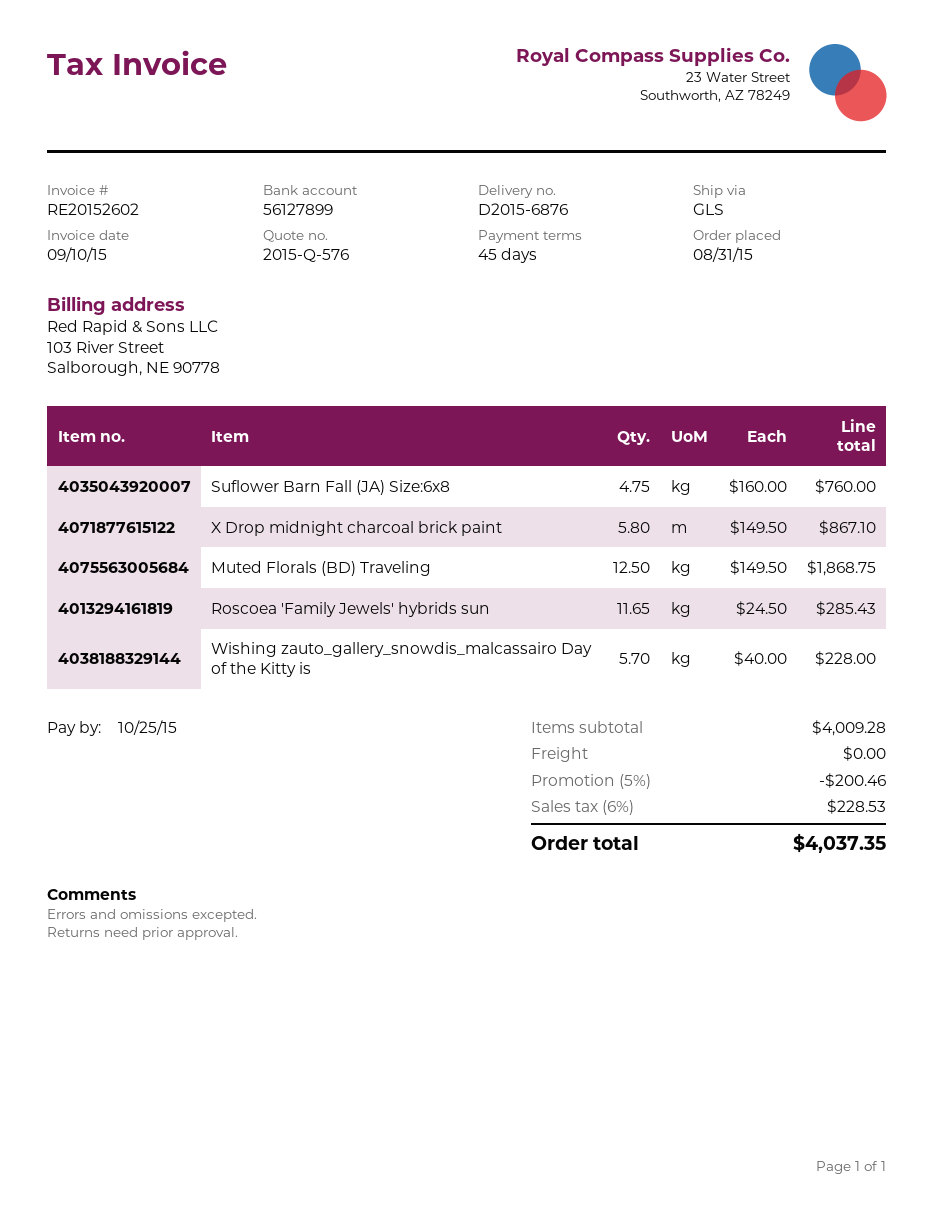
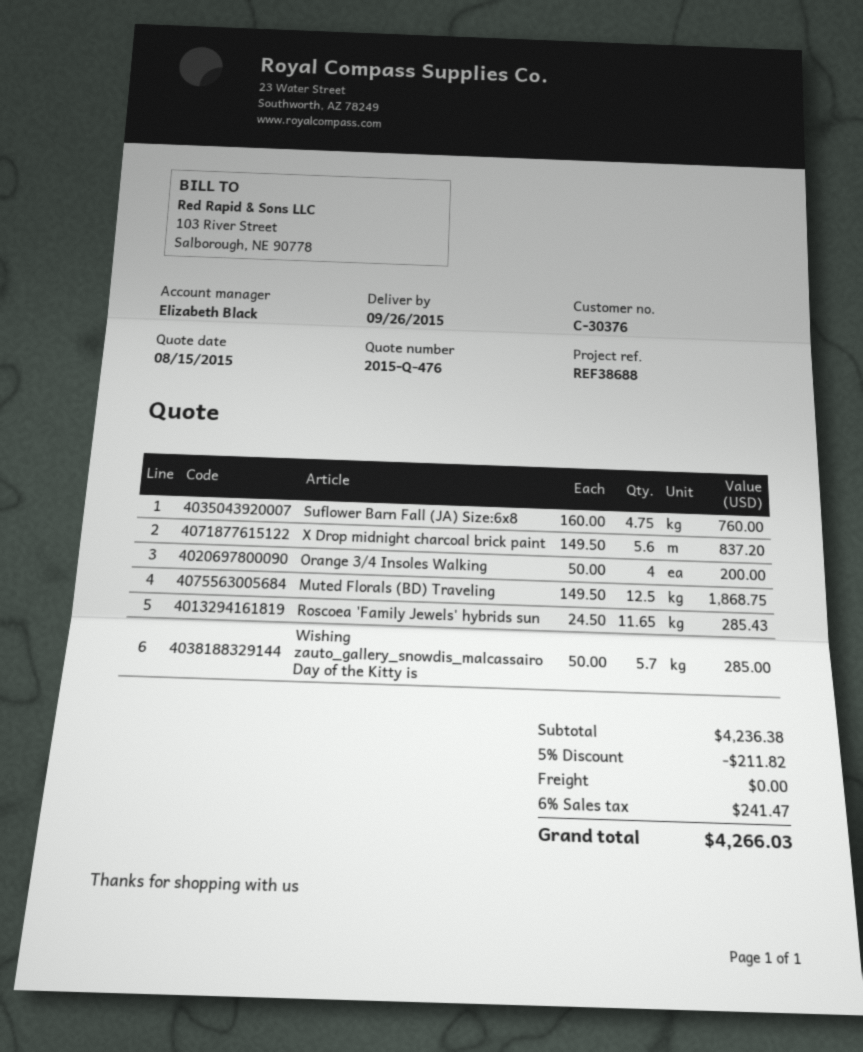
quote number: 2015-Q-576 -> 2015-Q-476
X Drop midnight charcoal brick paint: 5.8 x 149.50 = 867.10 -> 5.6 x 149.50 = 837.20
Wishing zauto_gallery_snowdis_malcassairo Day of the Kitty is: 5.7 x 40.00 = 228.00 -> 5.7 x 50.00 = 285.00
Orange 3/4 Insoles Walking: none -> 4 x 50.00 = 200.00
subtotal: 4009.28 -> 4236.38
discount: 5% = 200.46 -> 5% = 211.82
tax: 6% = 228.53 -> 6% = 241.47
total: 4037.35 -> 4266.03

